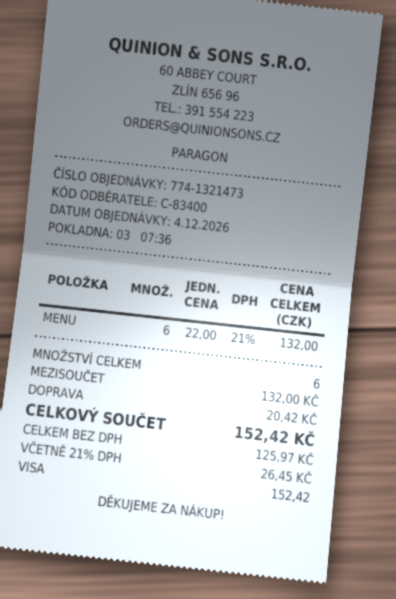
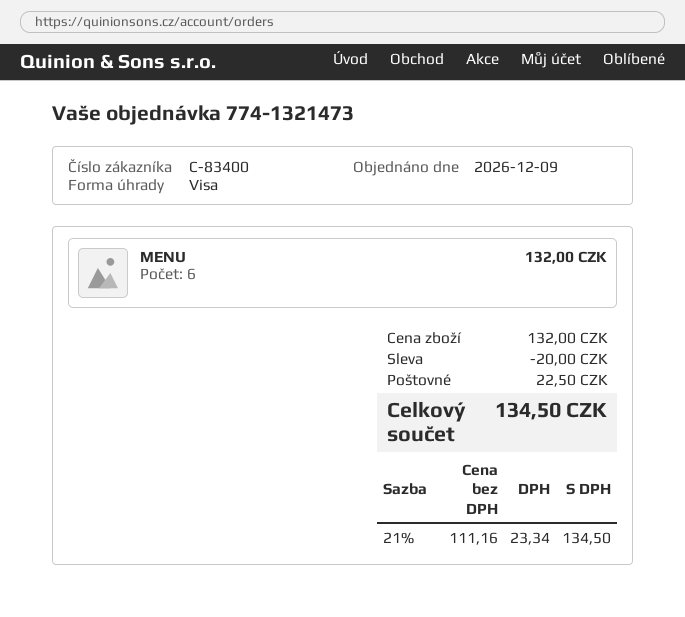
order date: 2026-12-04 -> 2026-12-09
discount: none -> 20.00
shipping: 20.42 -> 22.50
net: 125.97 -> 111.16
tax: 21% = 26.45 -> 21% = 23.34
total: 152.42 -> 134.50

